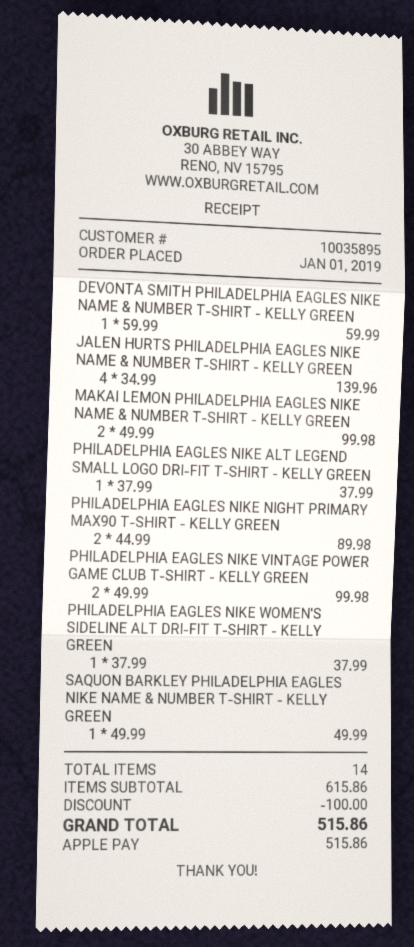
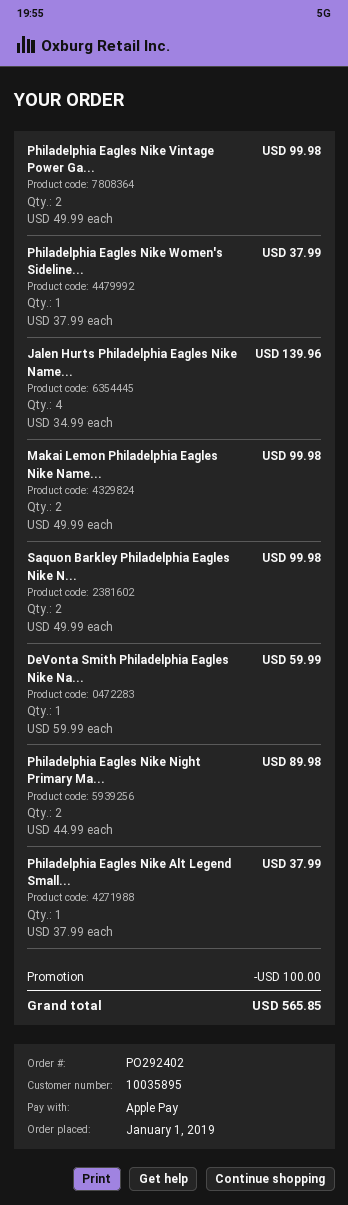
SAQUON BARKLEY PHILADELPHIA EAGLES NIKE NAME & NUMBER T-SHIRT - KELLY GREEN: 1 x 49.99 = 49.99 -> 2 x 49.99 = 99.98
total: 515.86 -> 565.85

